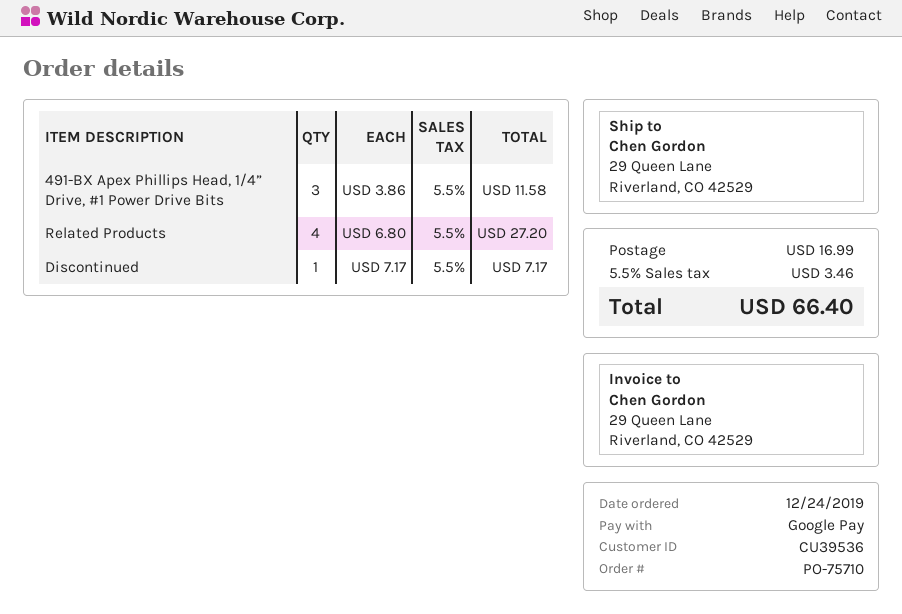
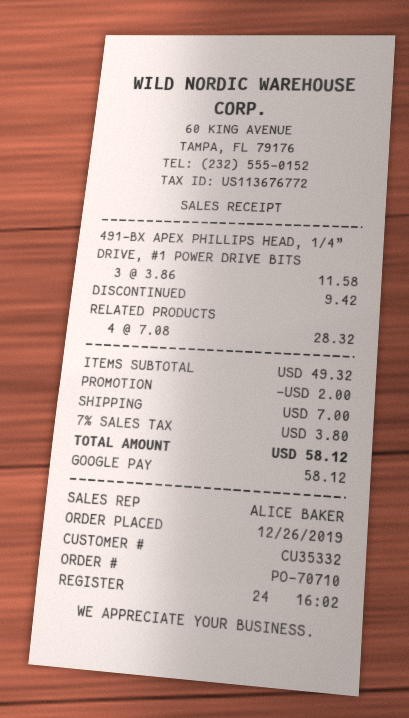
order number: PO-75710 -> PO-70710
order date: 2019-12-24 -> 2019-12-26
customer number: CU39536 -> CU35332
Related Products: 4 x 6.80 = 27.20 -> 4 x 7.08 = 28.32
Discontinued: 1 x 7.17 = 7.17 -> 1 x 9.42 = 9.42
discount: none -> 2.00
shipping: 16.99 -> 7.00
tax: 5.5% = 3.46 -> 7% = 3.80
total: 66.40 -> 58.12

